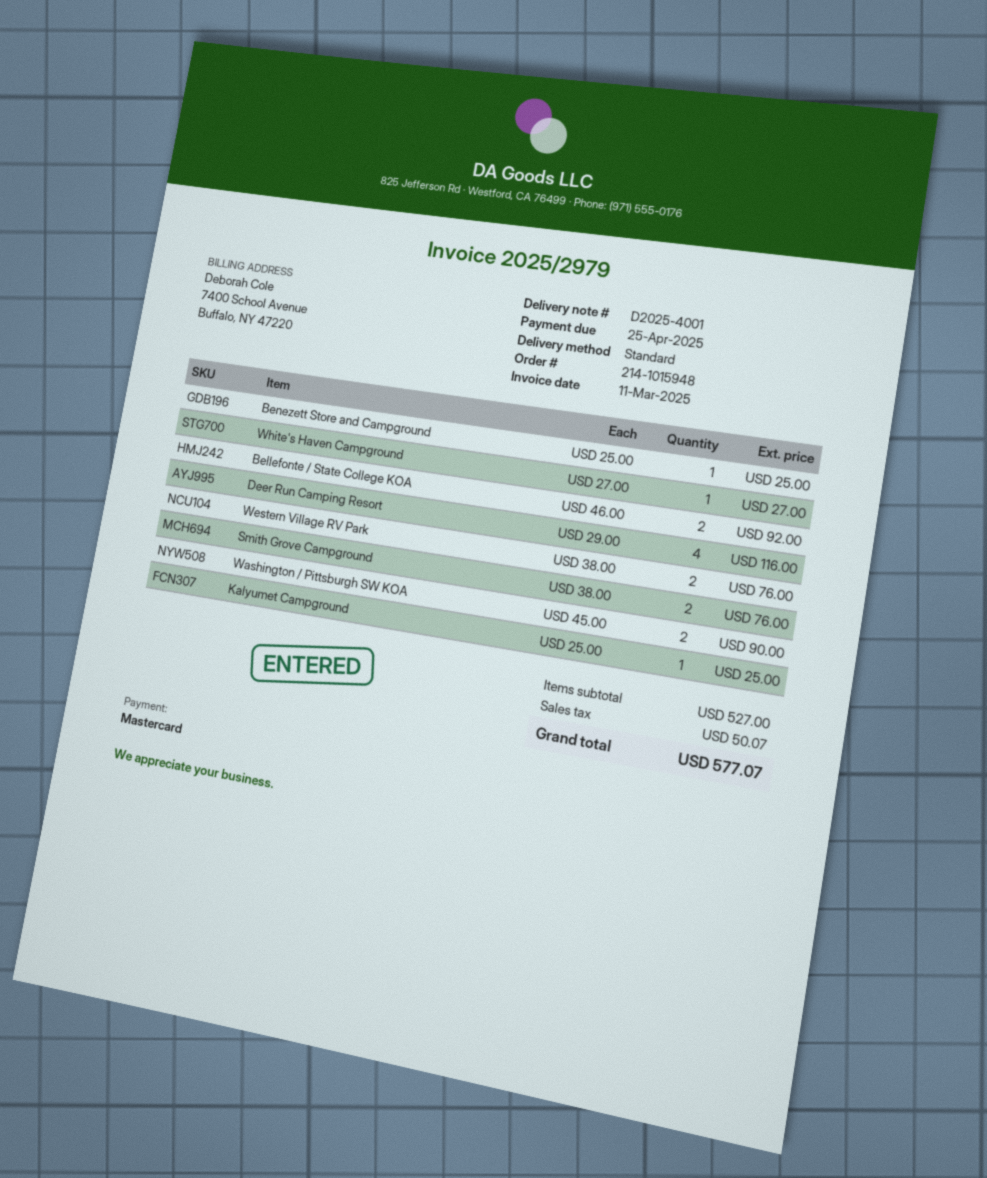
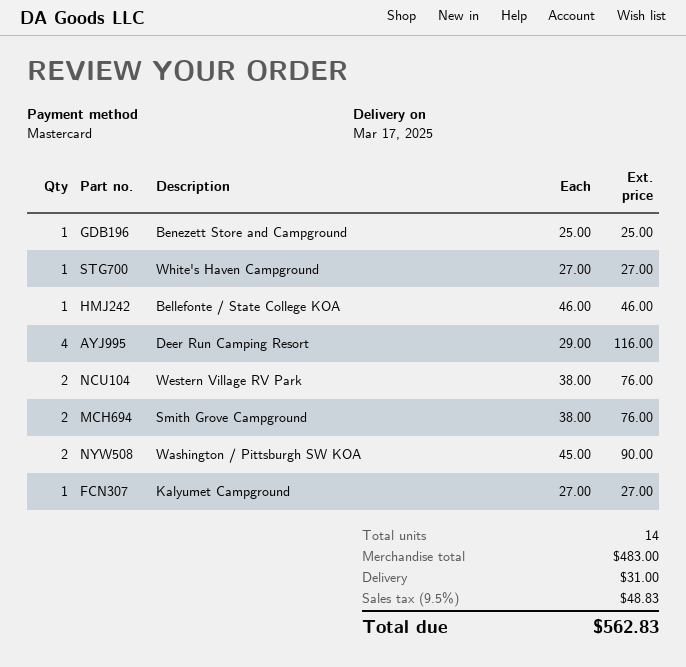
Bellefonte / State College KOA: 2 x 46.00 = 92.00 -> 1 x 46.00 = 46.00
Kalyumet Campground: 1 x 25.00 = 25.00 -> 1 x 27.00 = 27.00
subtotal: 527.00 -> 483.00
shipping: none -> 31.00
tax: 50.07 -> 48.83
total: 577.07 -> 562.83

